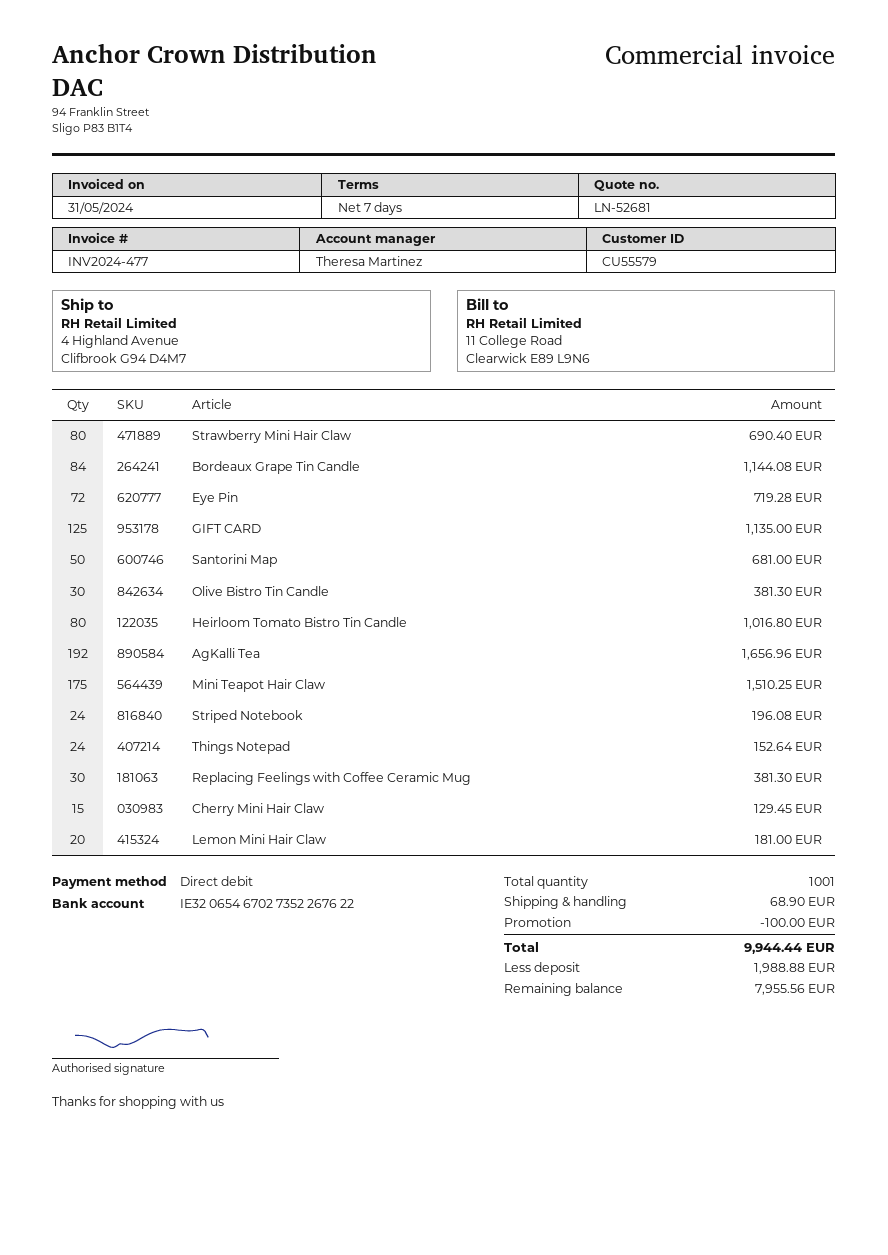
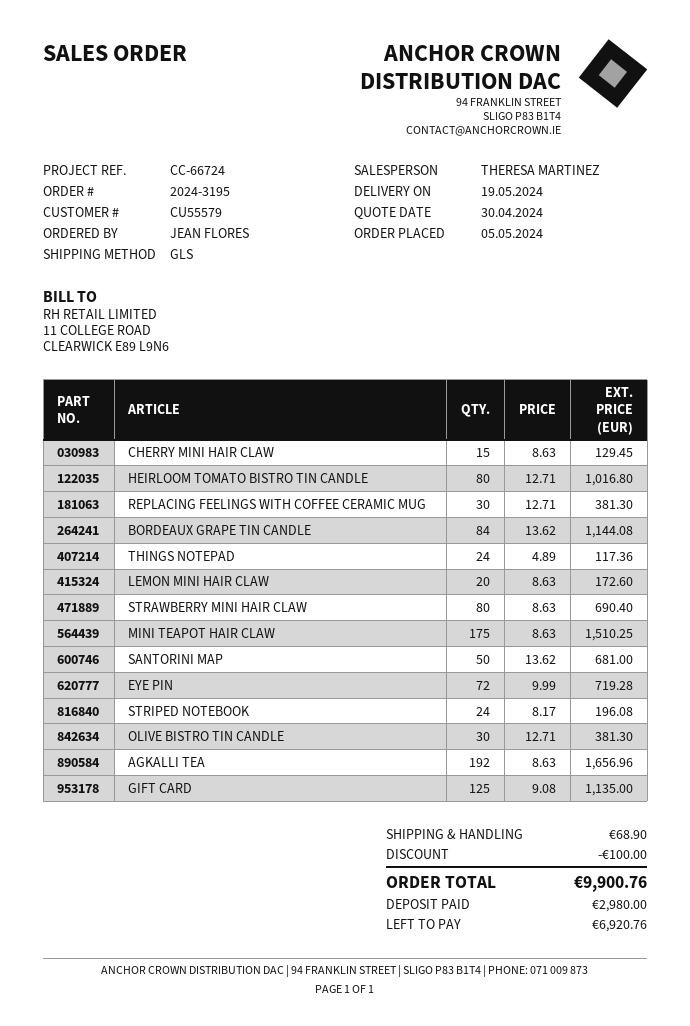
Things Notepad: 24 for 152.64 -> 24 for 117.36
Lemon Mini Hair Claw: 20 for 181.00 -> 20 for 172.60
total: 9944.44 -> 9900.76
deposit: 1988.88 -> 2980.00
balance: 7955.56 -> 6920.76

